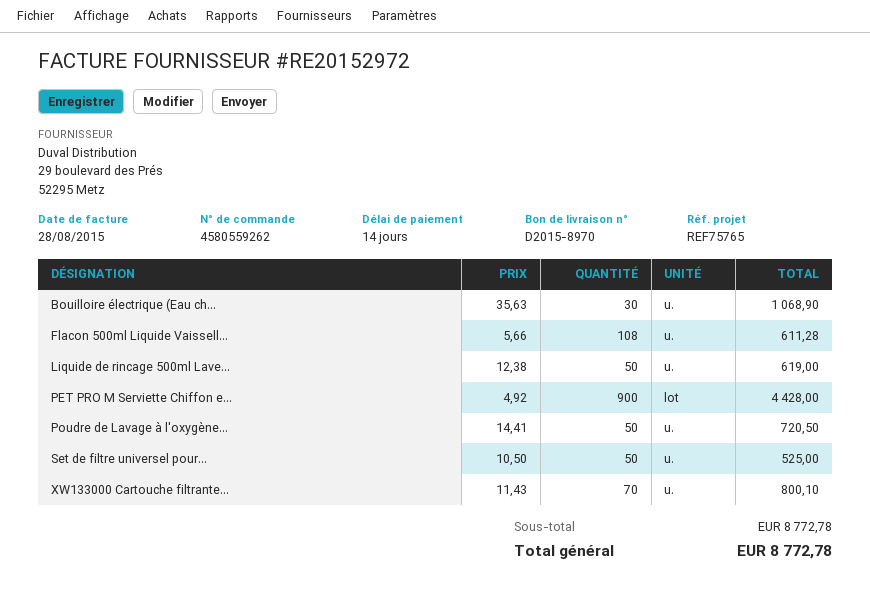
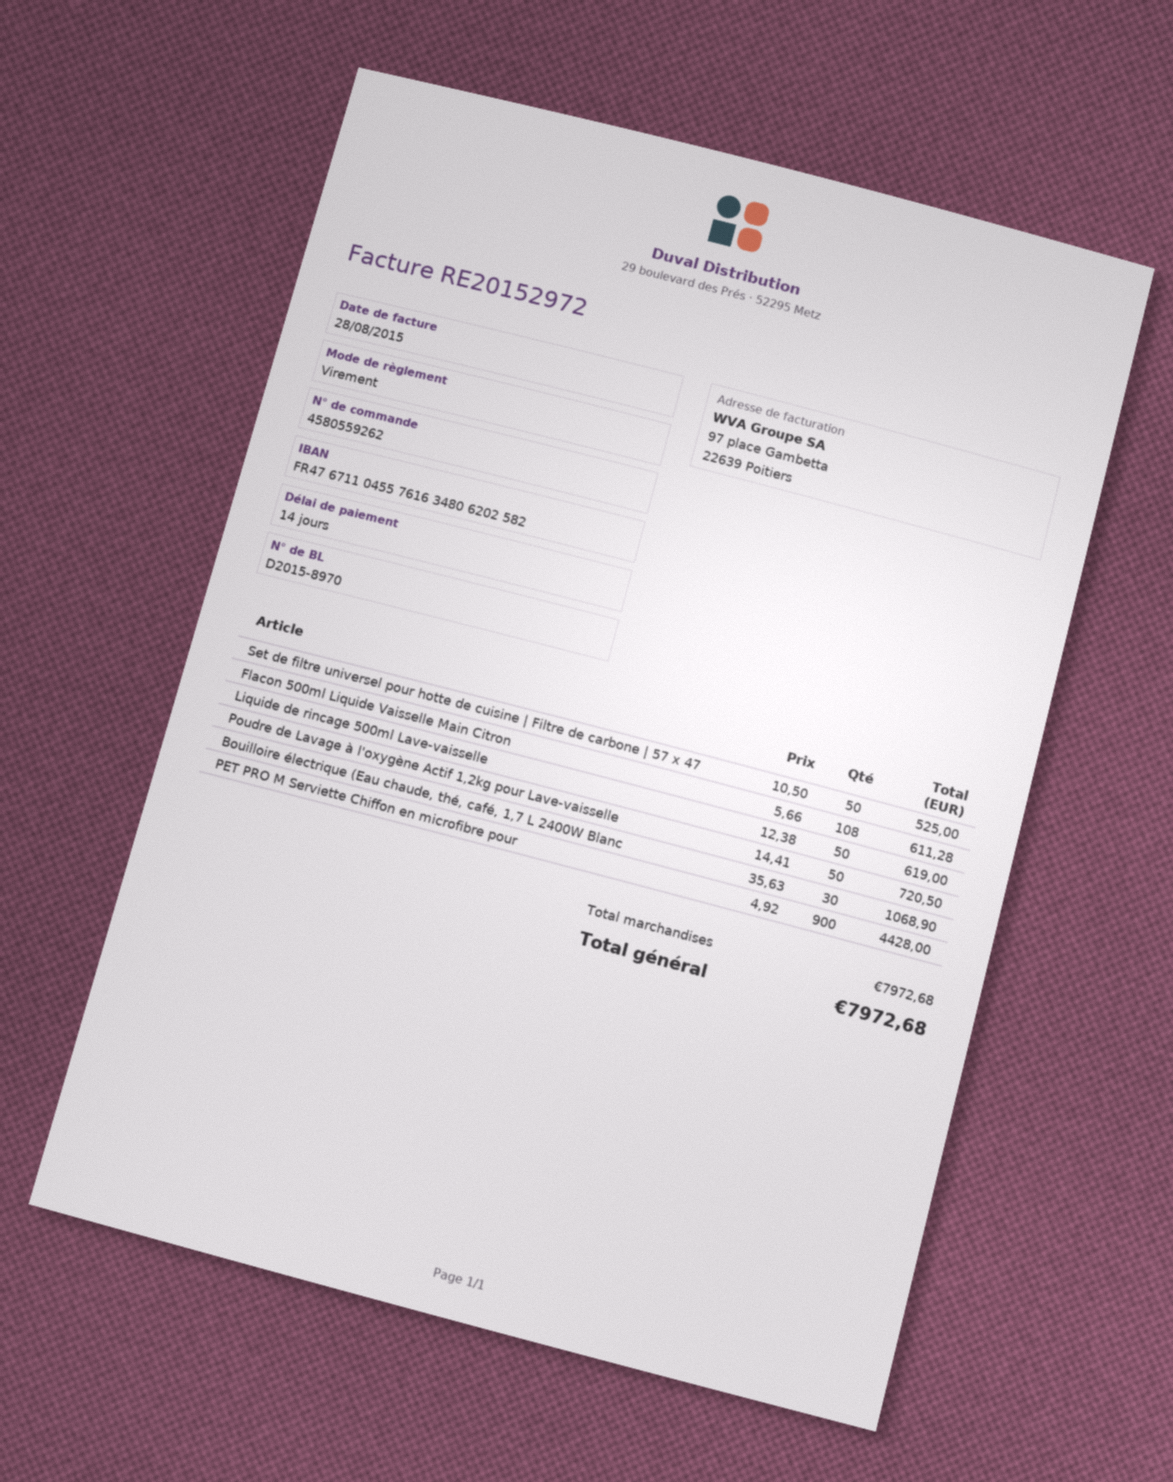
XW133000 Cartouche filtrante...: 70 x 11.43 = 800.10 -> none
subtotal: 8772.78 -> 7972.68
total: 8772.78 -> 7972.68

